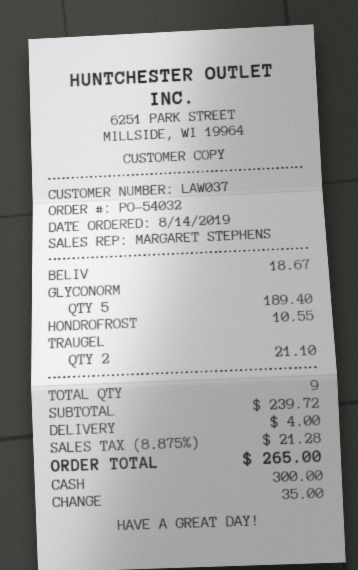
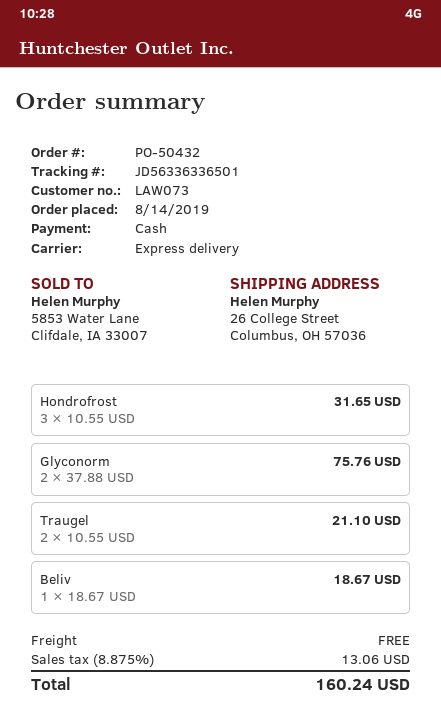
order number: PO-54032 -> PO-50432
customer number: LAW037 -> LAW073
GLYCONORM: 5 for 189.40 -> 2 for 75.76
HONDROFROST: 1 for 10.55 -> 3 for 31.65
shipping: 4.00 -> 0.00
tax: 8.875% = 21.28 -> 8.875% = 13.06
total: 265.00 -> 160.24

